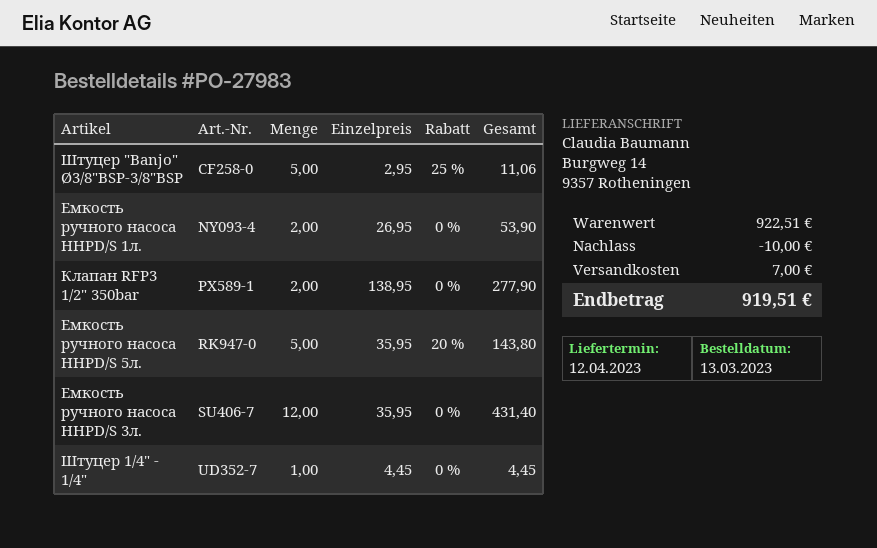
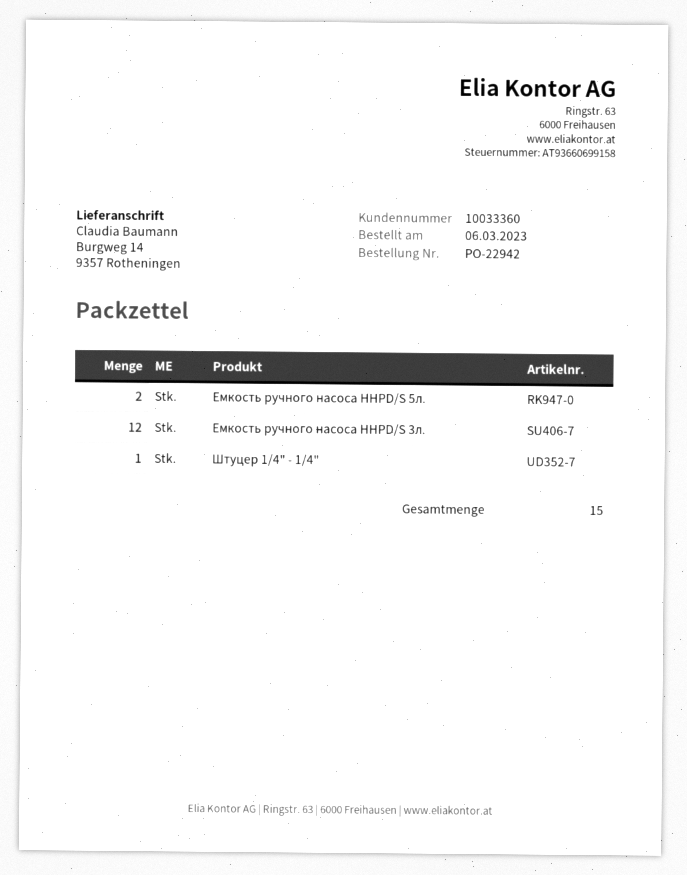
order number: PO-27983 -> PO-22942
order date: 2023-03-13 -> 2023-03-06
Штуцер "Banjo" Ø3/8"BSP-3/8"BSP: 5 -> none
Eмкость ручного насоса HHPD/S 1л.: 2 -> none
Клапан RFP3 1/2" 350bar: 2 -> none
Eмкость ручного насоса HHPD/S 5л.: 5 -> 2

